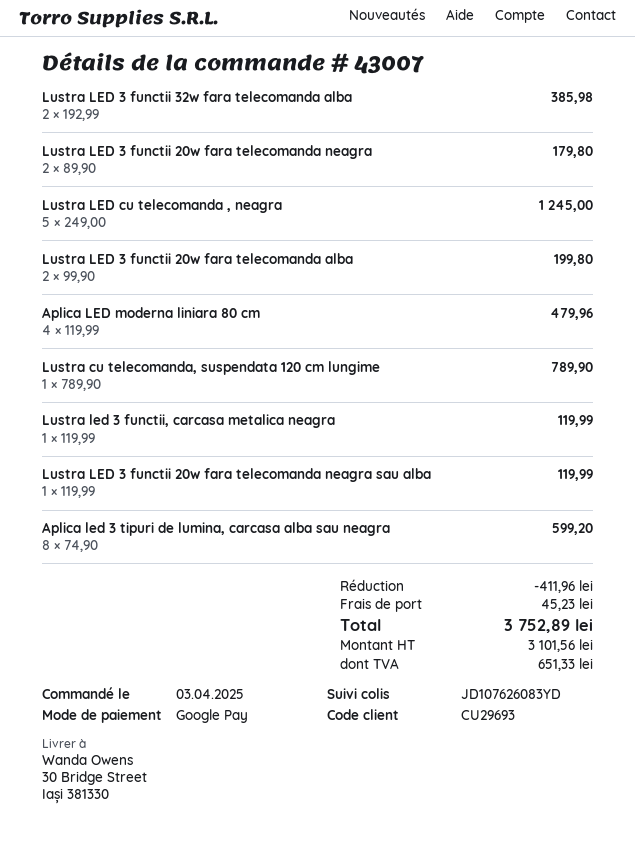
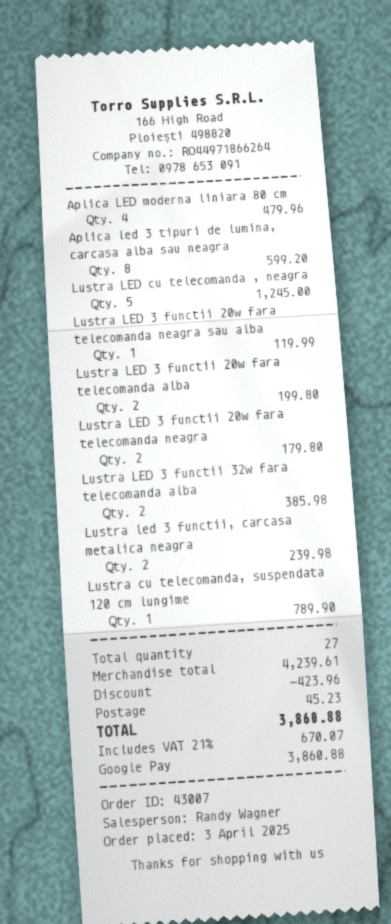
Lustra led 3 functii, carcasa metalica neagra: 1 for 119.99 -> 2 for 239.98
discount: 411.96 -> 423.96
tax: 651.33 -> 670.07
total: 3752.89 -> 3860.88

